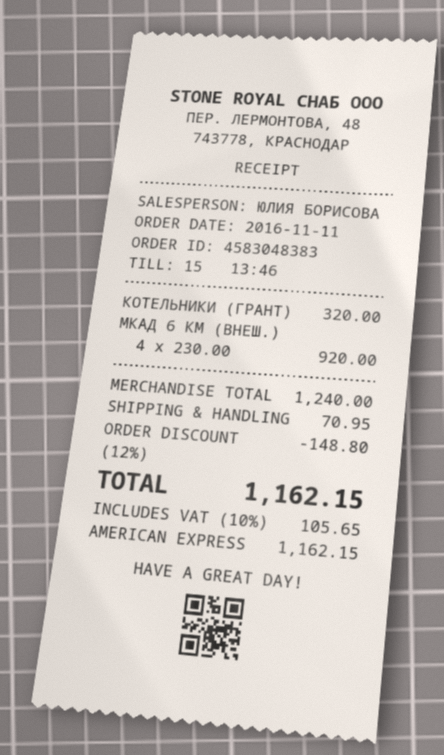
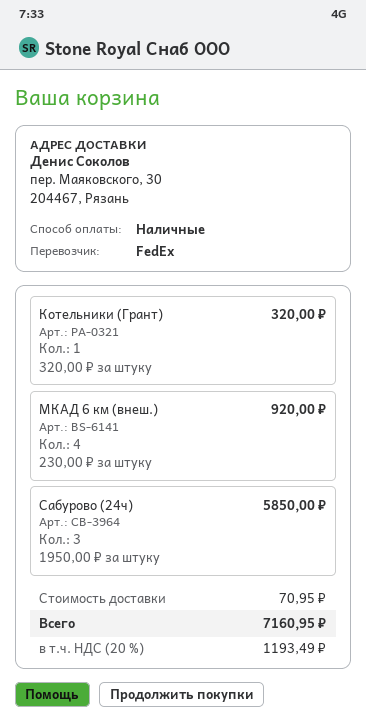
payment method: American Express -> cash
Сабурово (24ч): none -> 3 x 1950.00 = 5850.00
discount: 12% = 148.80 -> none
tax: 10% = 105.65 -> 20% = 1193.49
total: 1162.15 -> 7160.95

